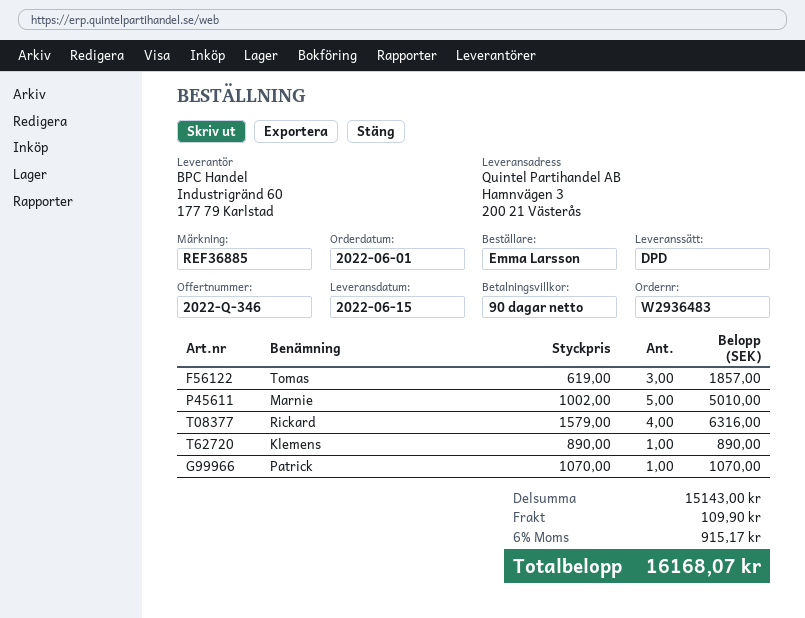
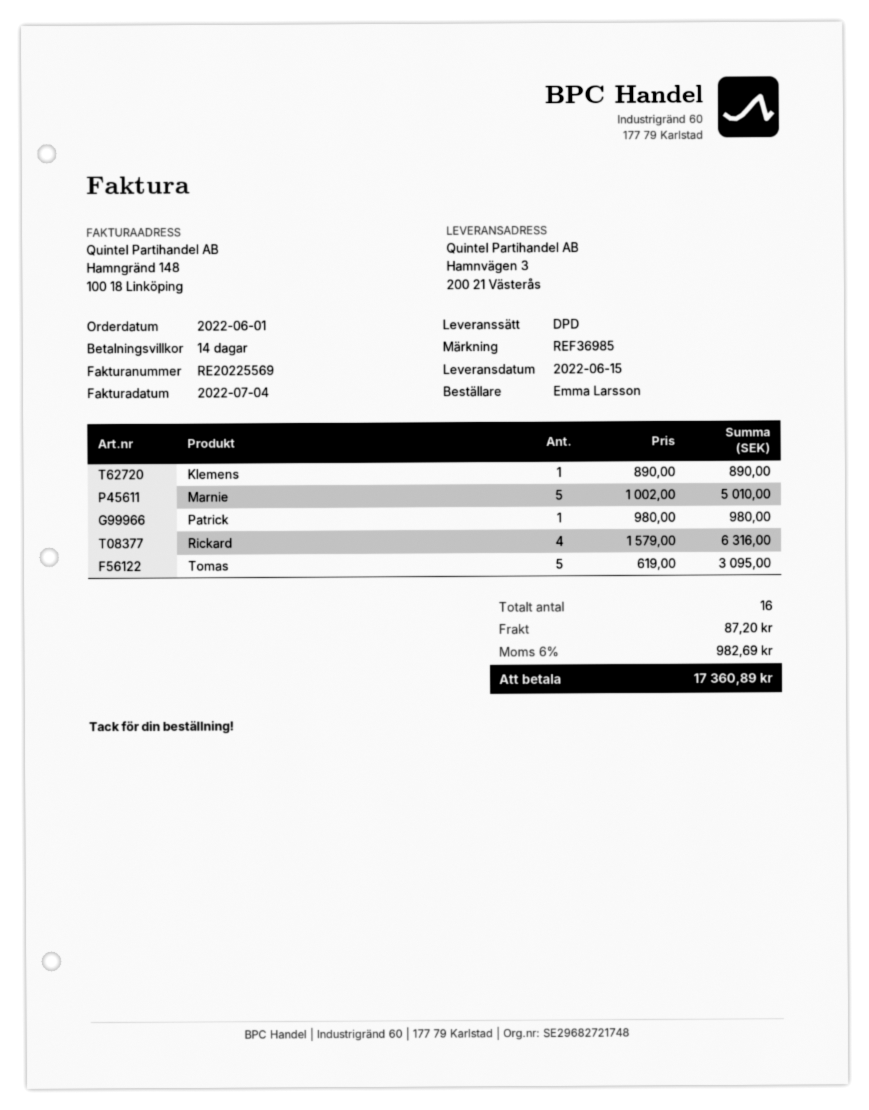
payment terms: 90 days -> 14 days
reference: REF36885 -> REF36985
Tomas: 3 x 619.00 = 1857.00 -> 5 x 619.00 = 3095.00
Patrick: 1 x 1070.00 = 1070.00 -> 1 x 980.00 = 980.00
shipping: 109.90 -> 87.20
tax: 6% = 915.17 -> 6% = 982.69
total: 16168.07 -> 17360.89

